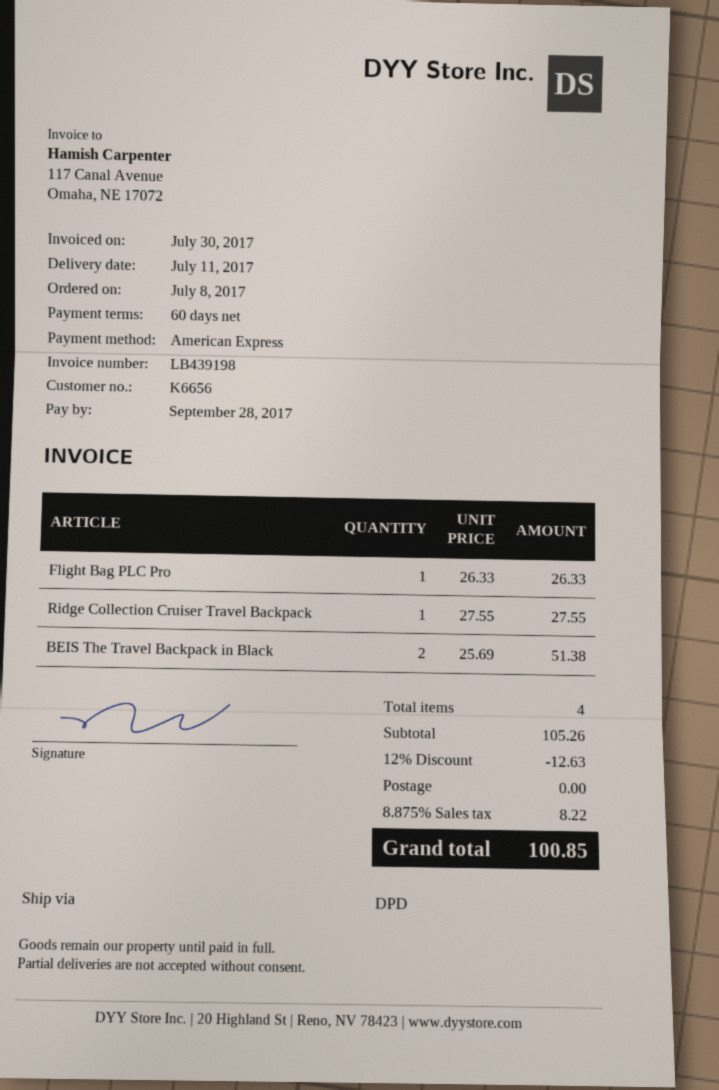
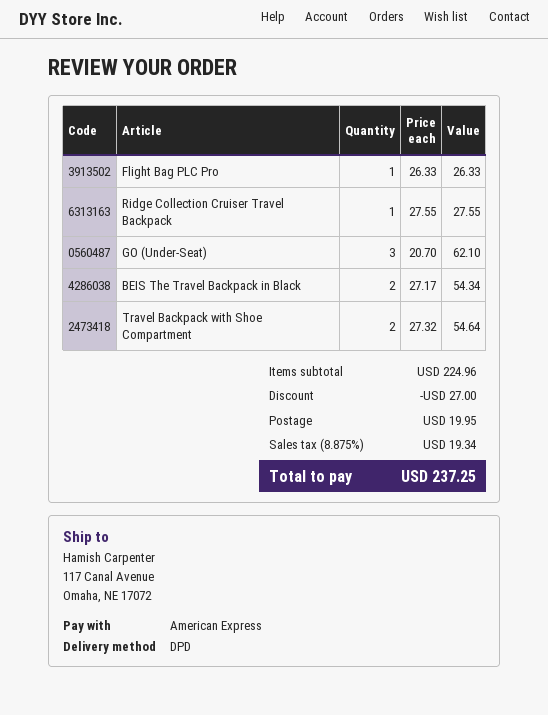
BEIS The Travel Backpack in Black: 2 x 25.69 = 51.38 -> 2 x 27.17 = 54.34
GO (Under-Seat): none -> 3 x 20.70 = 62.10
Travel Backpack with Shoe Compartment: none -> 2 x 27.32 = 54.64
subtotal: 105.26 -> 224.96
discount: 12.63 -> 27.00
shipping: 0.00 -> 19.95
tax: 8.875% = 8.22 -> 8.875% = 19.34
total: 100.85 -> 237.25

